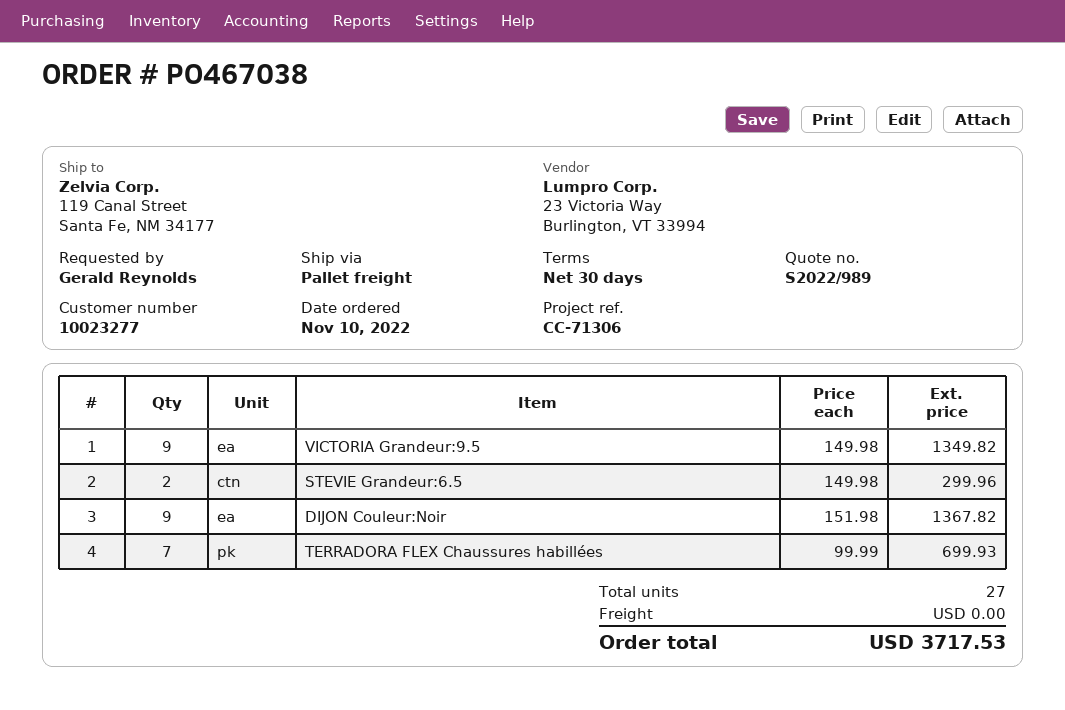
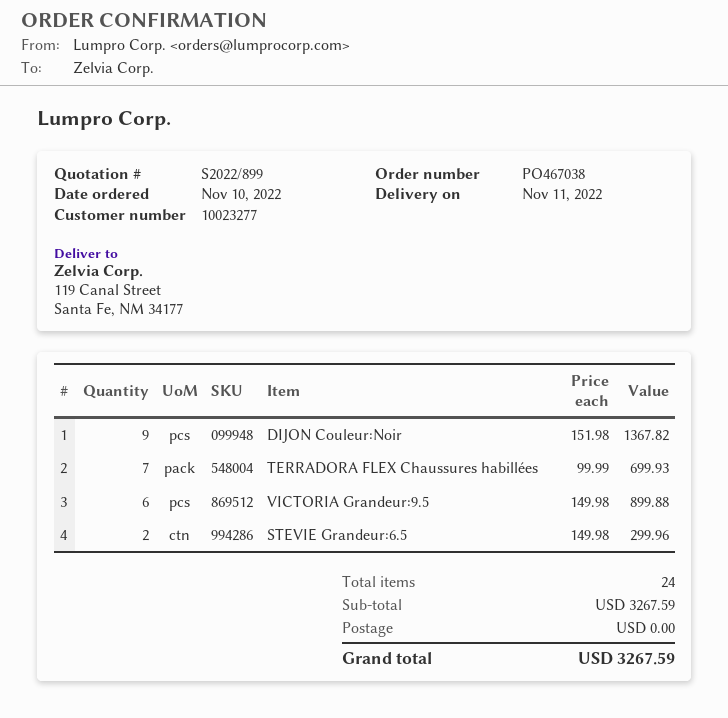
quote number: S2022/989 -> S2022/899
VICTORIA Grandeur:9.5: 9 x 149.98 = 1349.82 -> 6 x 149.98 = 899.88
total quantity: 27 -> 24
total: 3717.53 -> 3267.59

